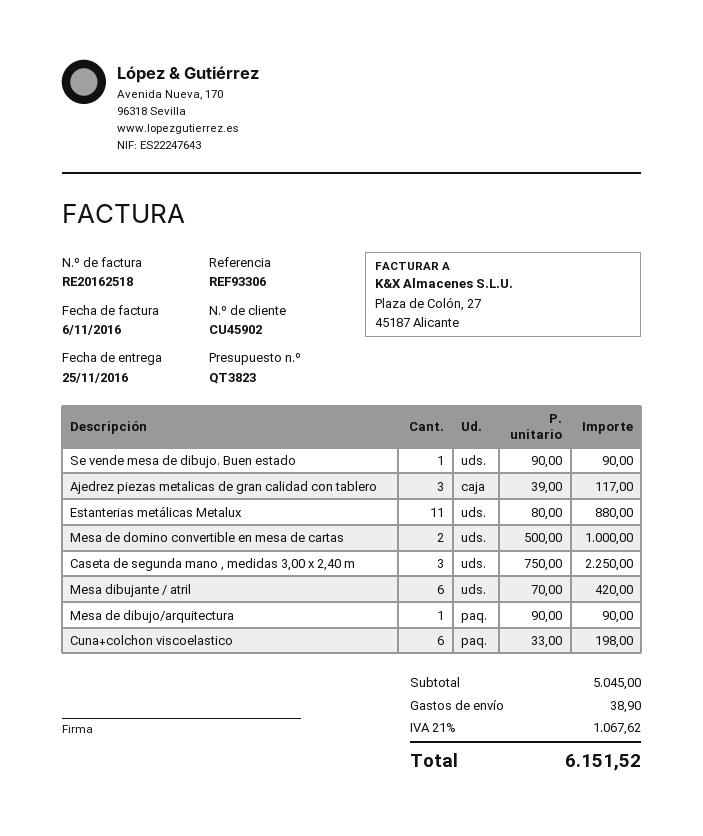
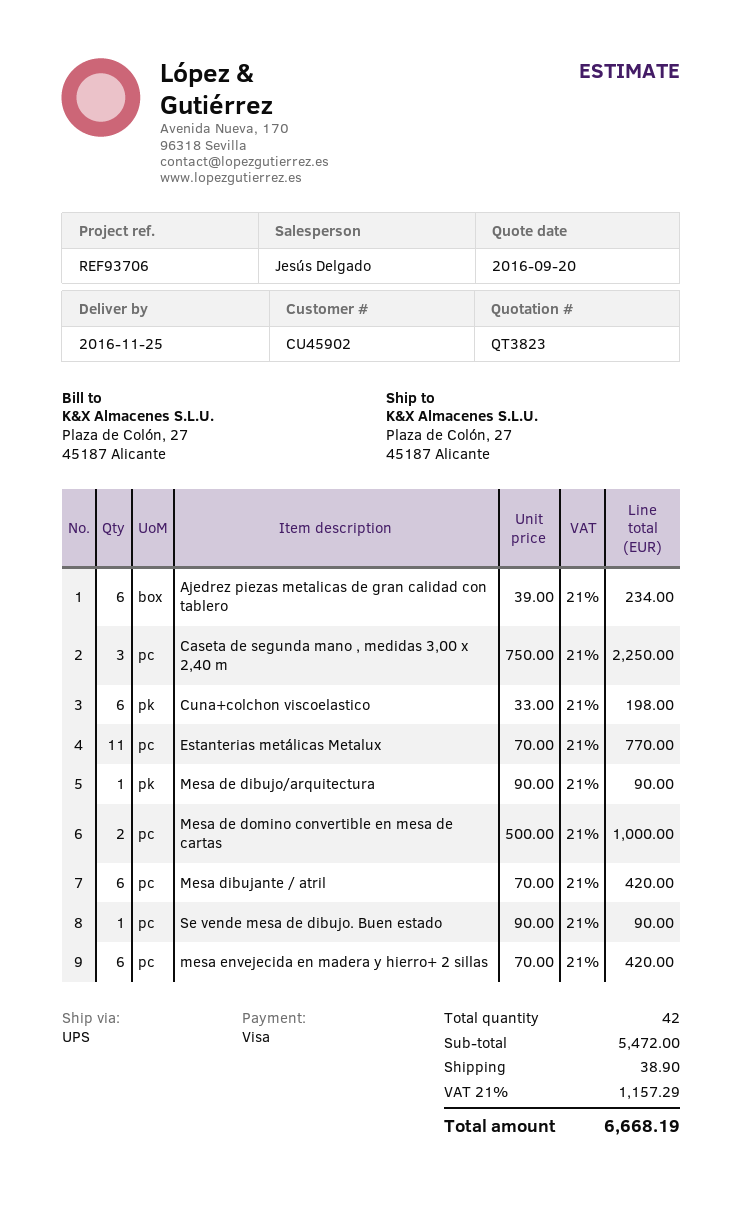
reference: REF93306 -> REF93706
Ajedrez piezas metalicas de gran calidad con tablero: 3 x 39.00 = 117.00 -> 6 x 39.00 = 234.00
Estanterias metálicas Metalux: 11 x 80.00 = 880.00 -> 11 x 70.00 = 770.00
mesa envejecida en madera y hierro+ 2 sillas: none -> 6 x 70.00 = 420.00
subtotal: 5045.00 -> 5472.00
tax: 21% = 1067.62 -> 21% = 1157.29
total: 6151.52 -> 6668.19

